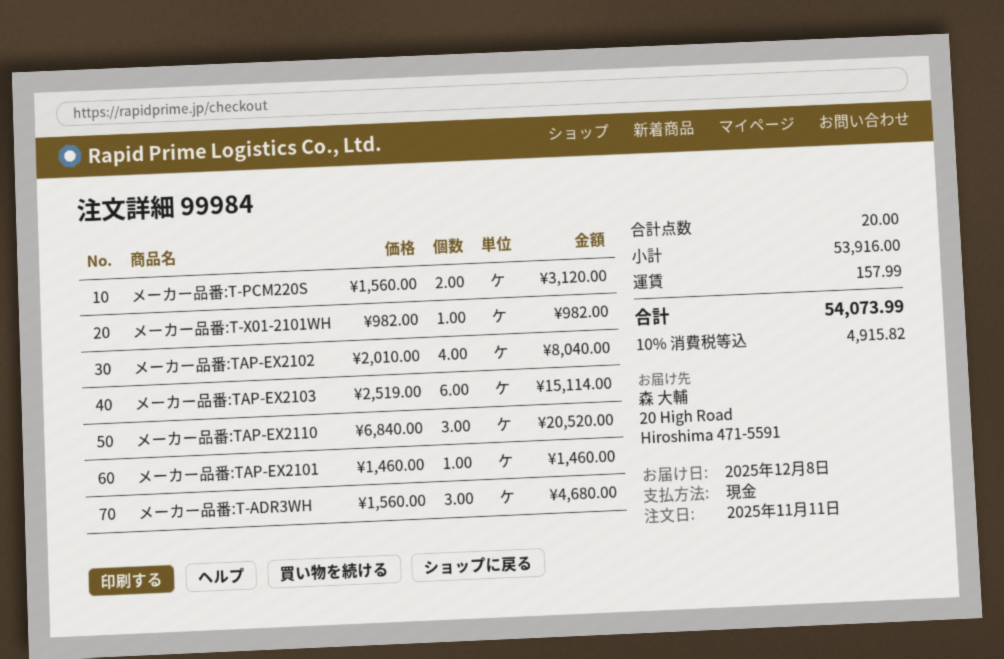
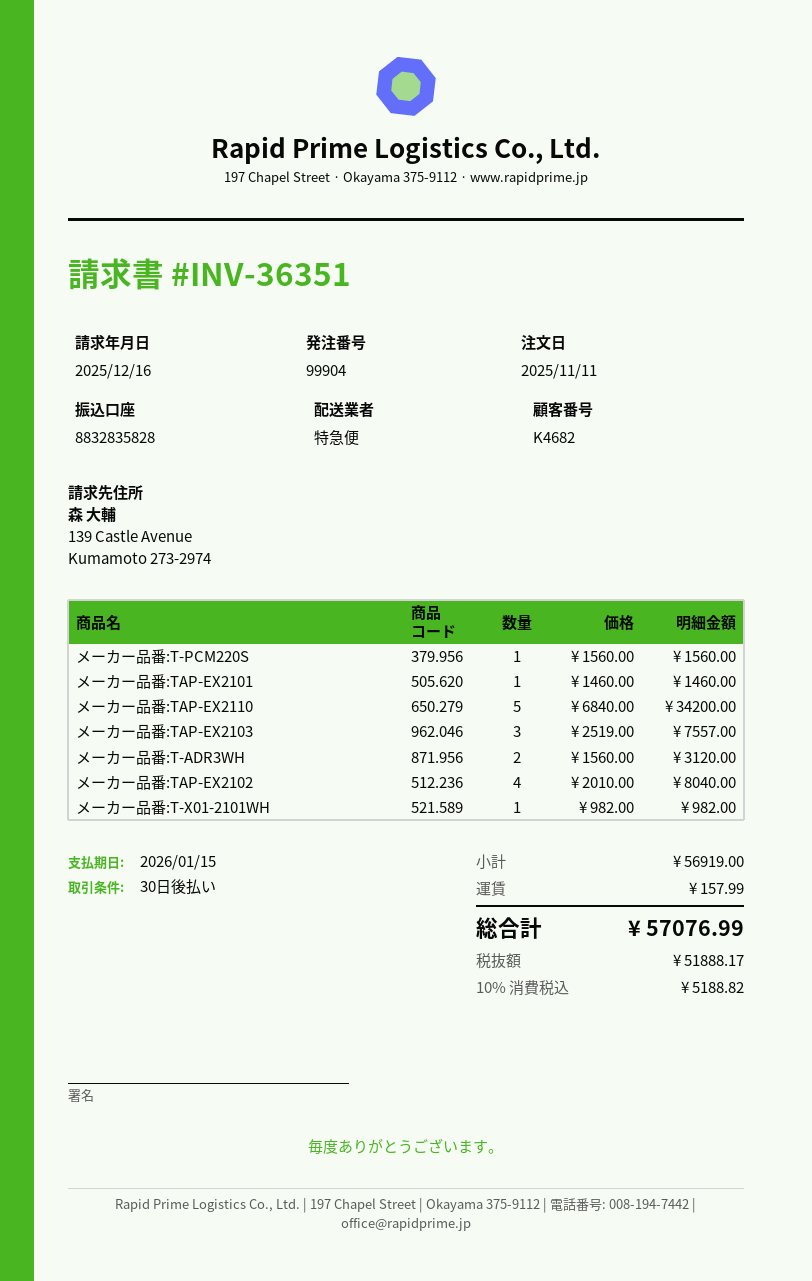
order number: 99984 -> 99904
メーカー品番:T-PCM220S: 2 x 1560.00 = 3120.00 -> 1 x 1560.00 = 1560.00
メーカー品番:TAP-EX2103: 6 x 2519.00 = 15114.00 -> 3 x 2519.00 = 7557.00
メーカー品番:TAP-EX2110: 3 x 6840.00 = 20520.00 -> 5 x 6840.00 = 34200.00
メーカー品番:T-ADR3WH: 3 x 1560.00 = 4680.00 -> 2 x 1560.00 = 3120.00
subtotal: 53916.00 -> 56919.00
tax: 10% = 4915.82 -> 10% = 5188.82
total: 54073.99 -> 57076.99

